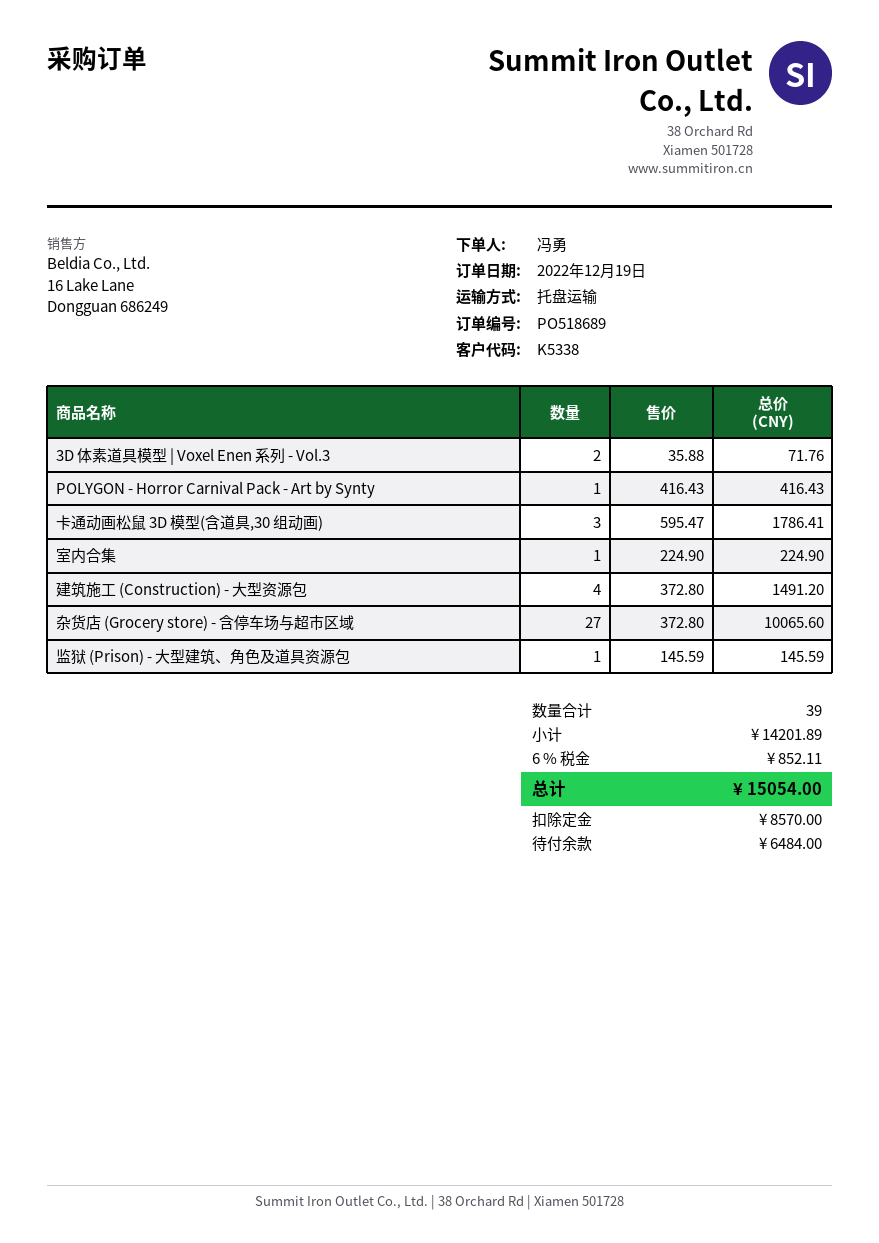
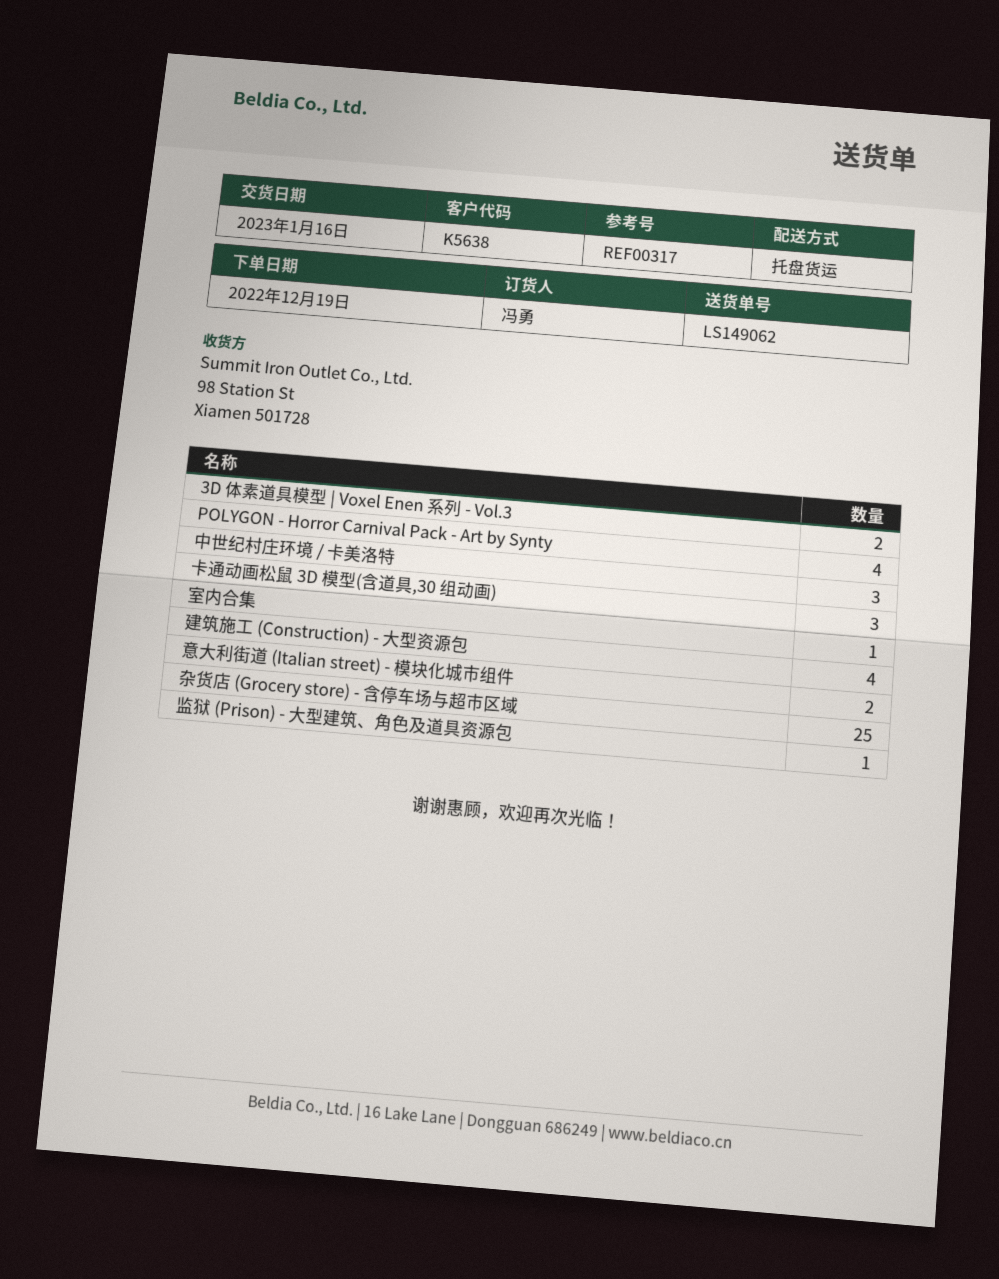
customer number: K5338 -> K5638
POLYGON - Horror Carnival Pack - Art by Synty: 1 -> 4
杂货店 (Grocery store) - 含停车场与超市区域: 27 -> 25
中世纪村庄环境 / 卡美洛特: none -> 3
意大利街道 (Italian street) - 模块化城市组件: none -> 2

